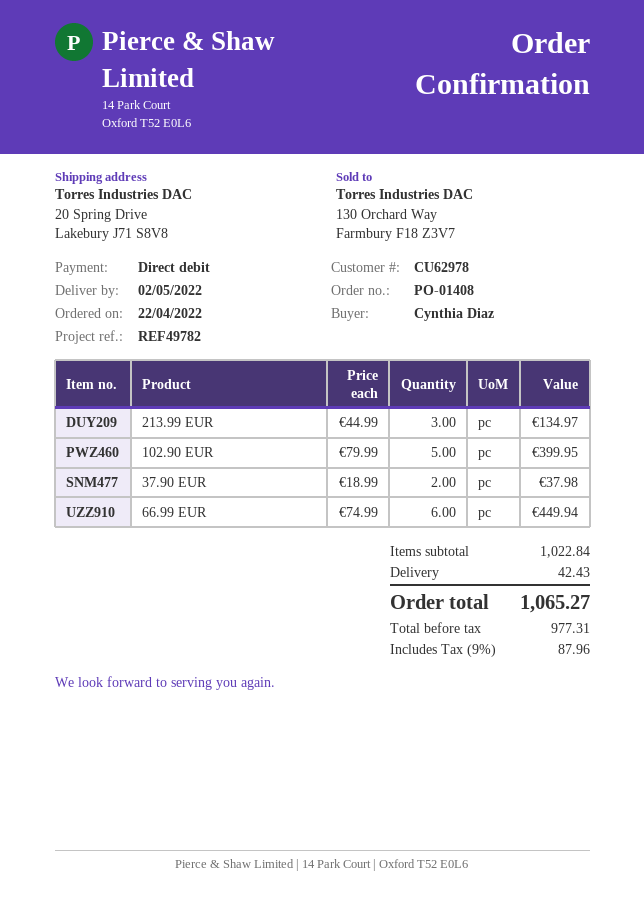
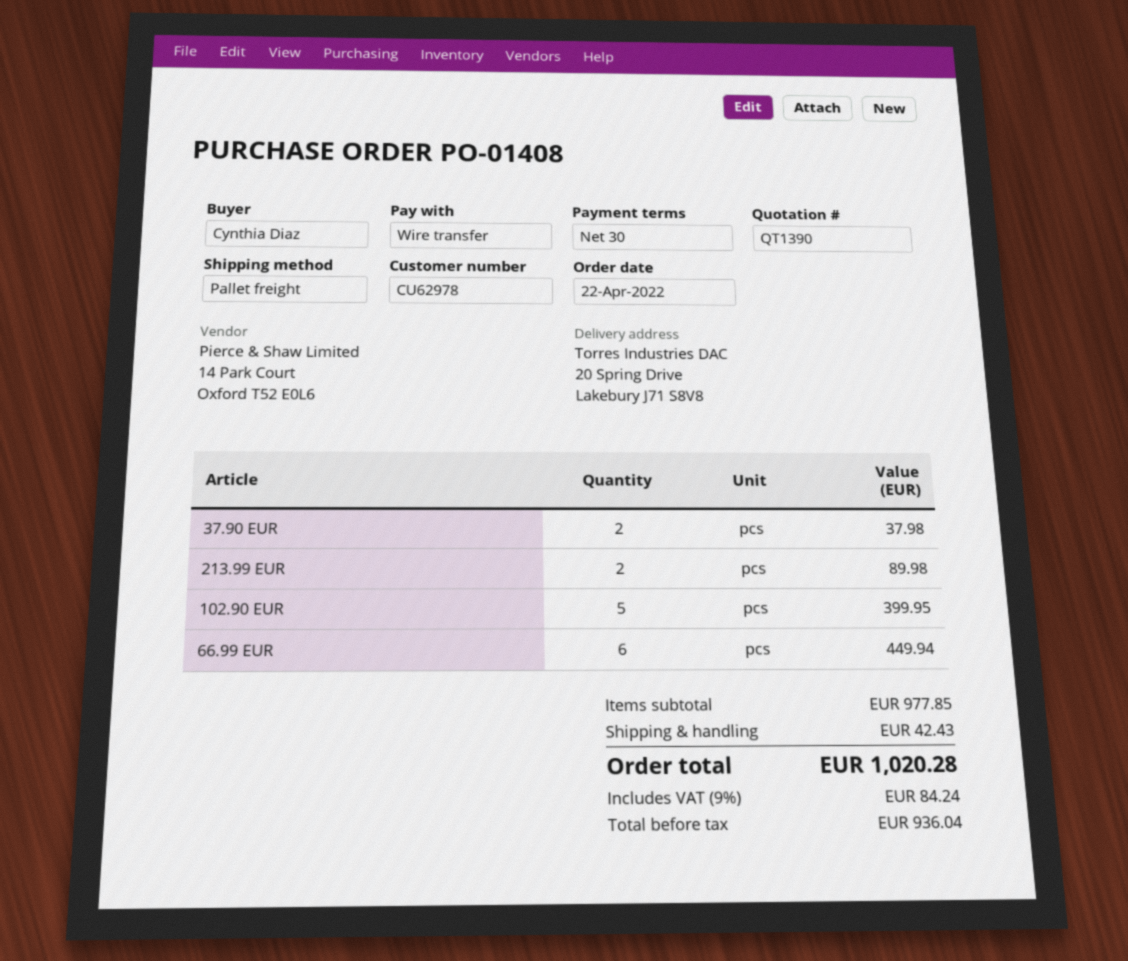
payment method: direct debit -> bank transfer
213.99 EUR: 3 for 134.97 -> 2 for 89.98
subtotal: 1022.84 -> 977.85
net: 977.31 -> 936.04
tax: 9% = 87.96 -> 9% = 84.24
total: 1065.27 -> 1020.28

